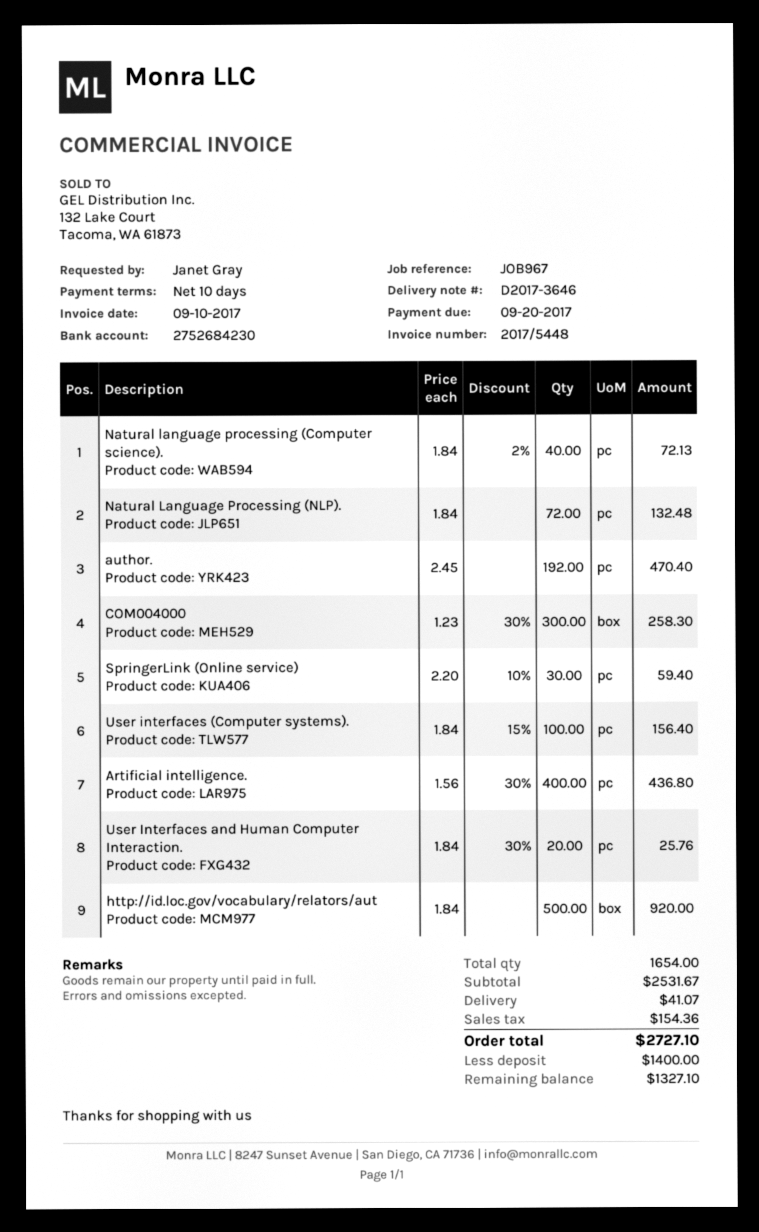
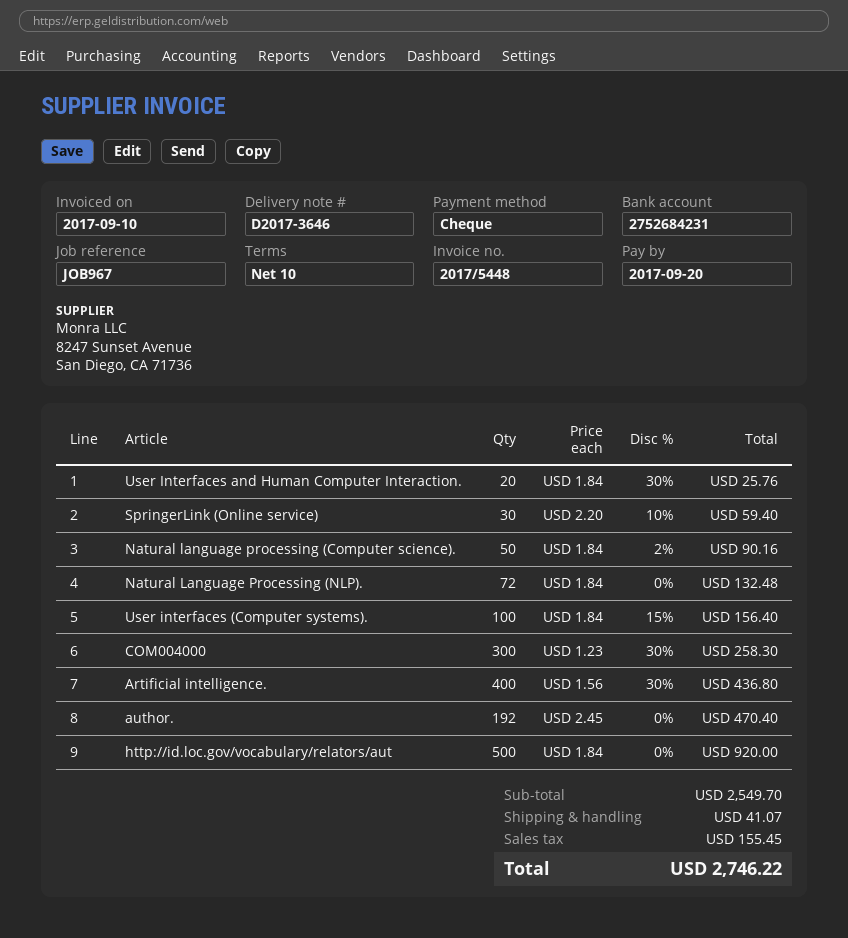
bank account: 2752684230 -> 2752684231
Natural language processing (Computer science).: 40 x 1.84 - 2% = 72.13 -> 50 x 1.84 - 2% = 90.16
subtotal: 2531.67 -> 2549.70
tax: 154.36 -> 155.45
total: 2727.10 -> 2746.22

